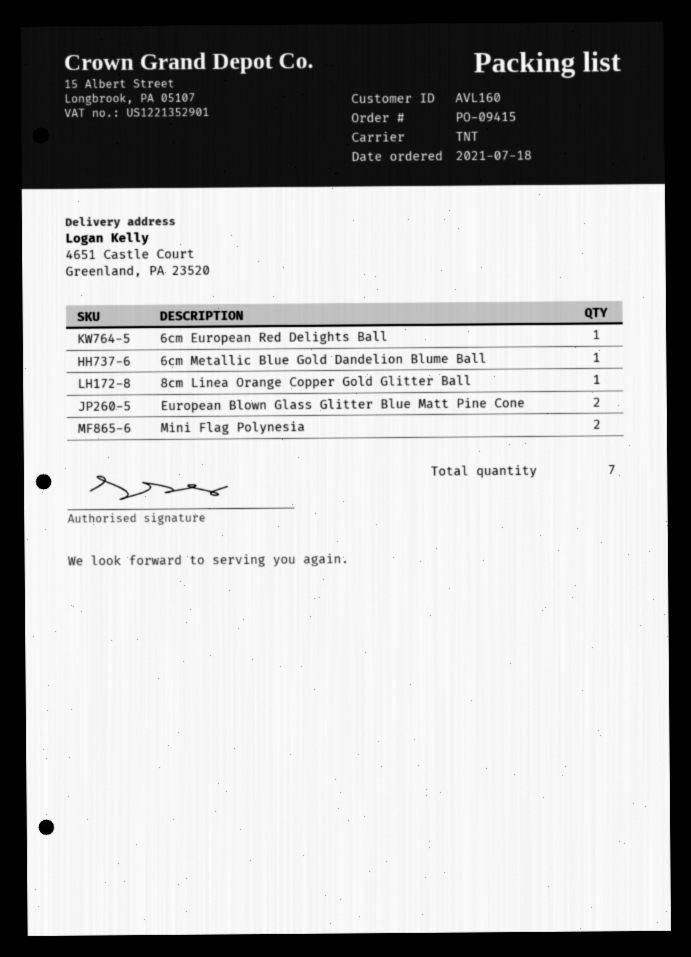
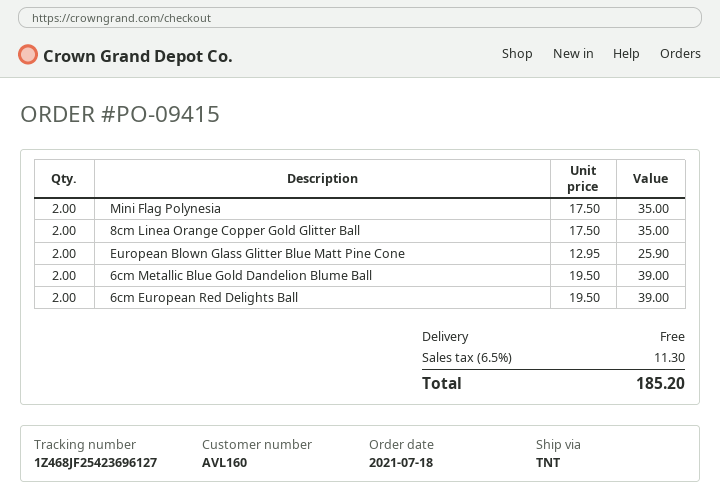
6cm European Red Delights Ball: 1 -> 2
6cm Metallic Blue Gold Dandelion Blume Ball: 1 -> 2
8cm Linea Orange Copper Gold Glitter Ball: 1 -> 2

